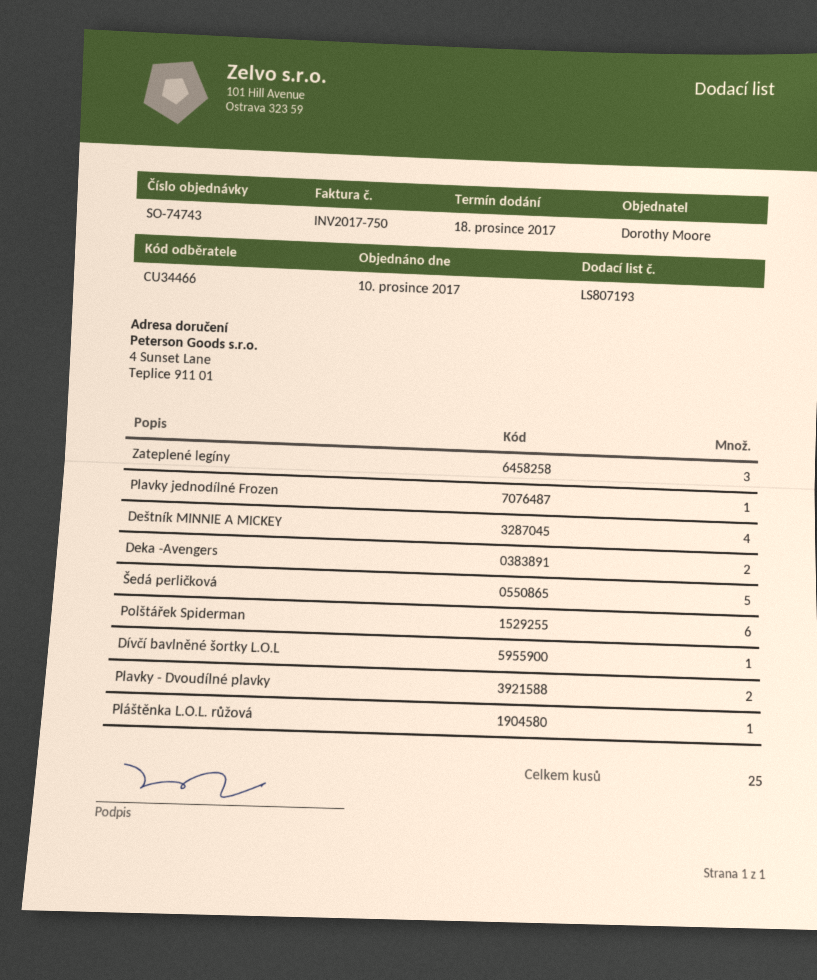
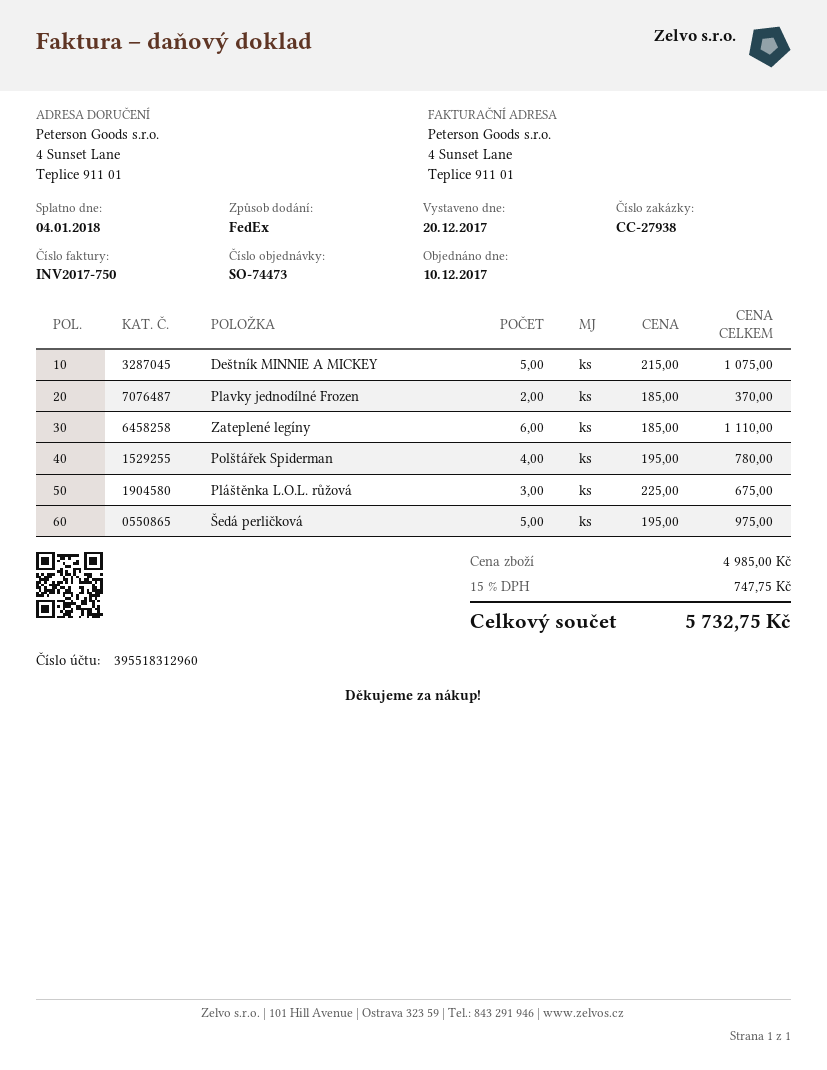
order number: SO-74743 -> SO-74473
Zateplené legíny: 3 -> 6
Plavky jednodílné Frozen: 1 -> 2
Deštník MINNIE A MICKEY: 4 -> 5
Deka -Avengers: 2 -> none
Polštářek Spiderman: 6 -> 4
Dívčí bavlněné šortky L.O.L: 1 -> none
Plavky - Dvoudílné plavky: 2 -> none
Pláštěnka L.O.L. růžová: 1 -> 3

